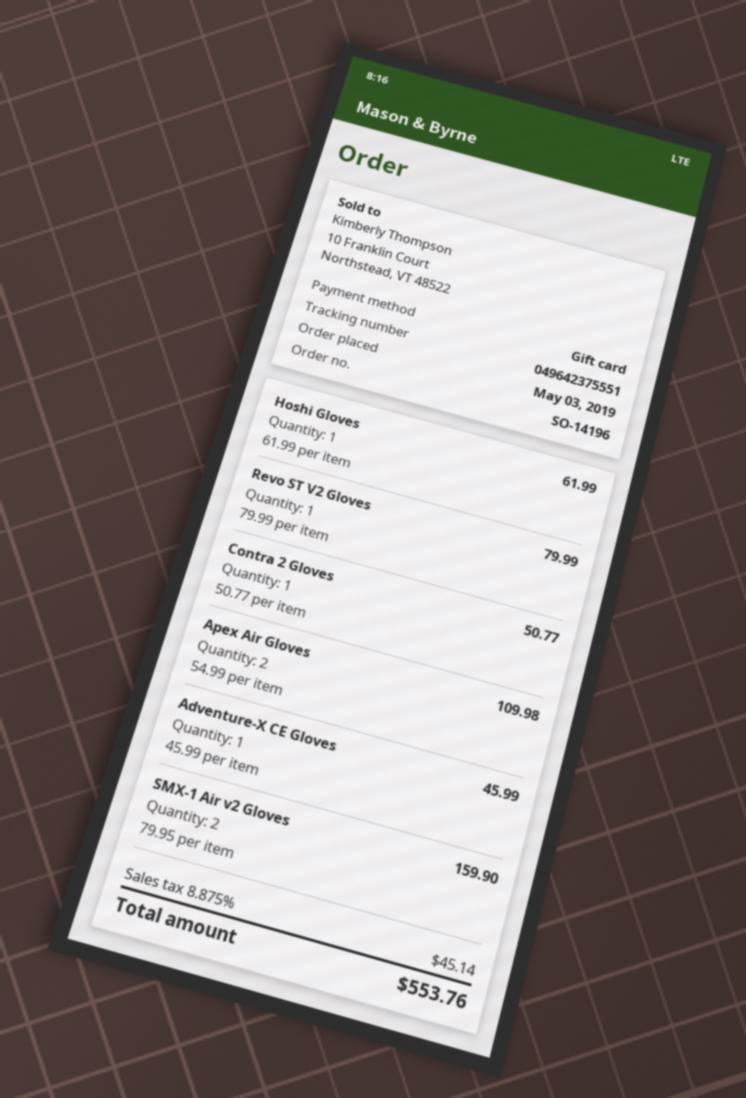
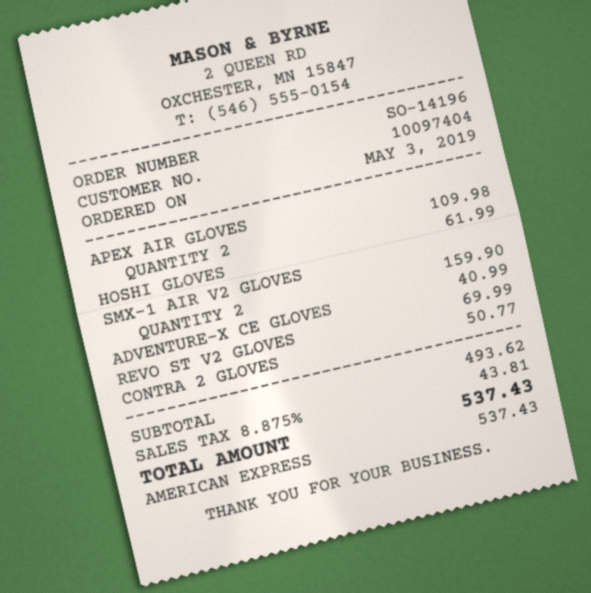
payment method: gift card -> American Express
Revo ST V2 Gloves: 1 for 79.99 -> 1 for 69.99
Adventure-X CE Gloves: 1 for 45.99 -> 1 for 40.99
tax: 8.875% = 45.14 -> 8.875% = 43.81
total: 553.76 -> 537.43

